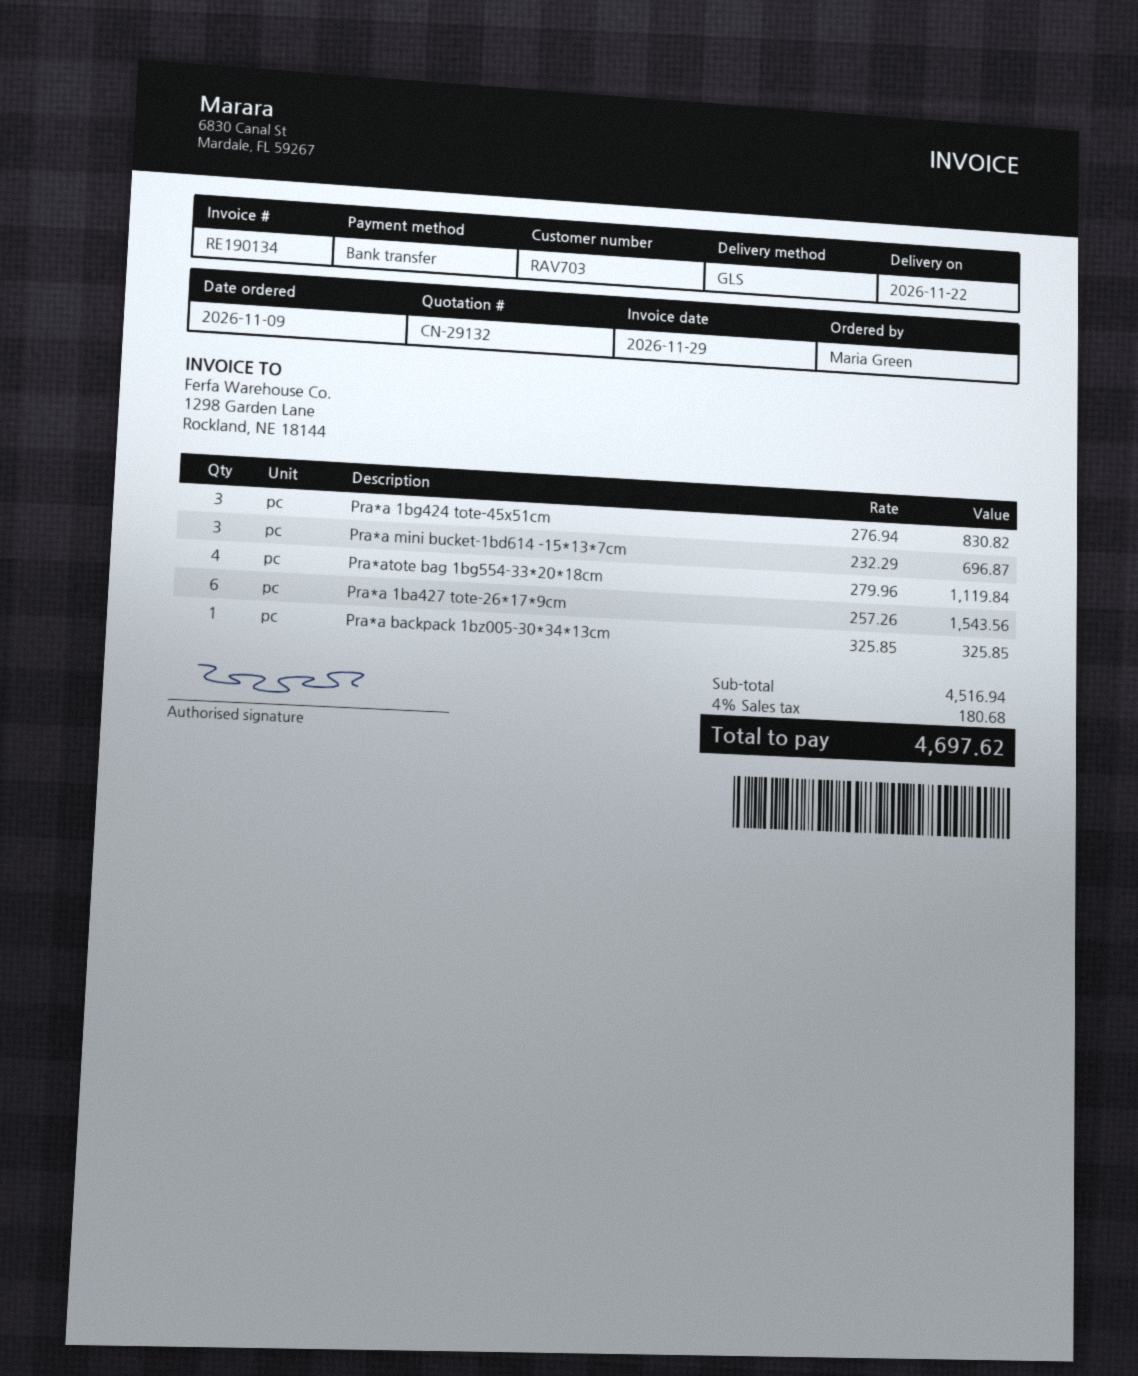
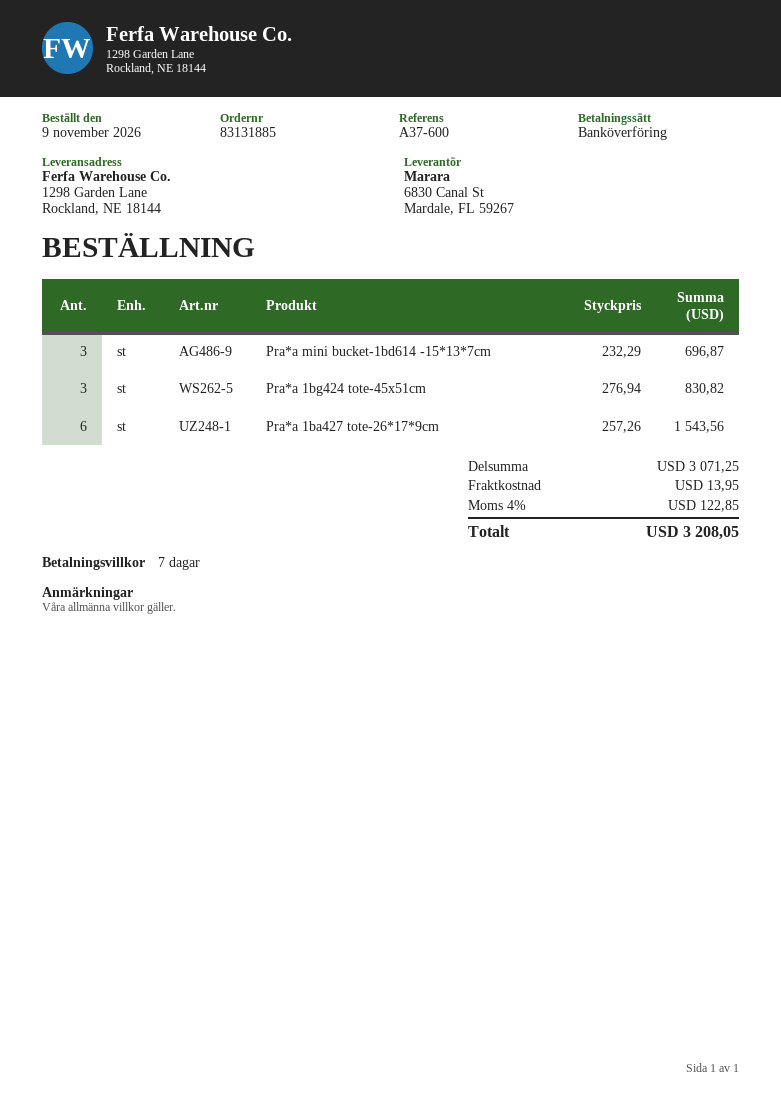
Pra*atote bag 1bg554-33*20*18cm: 4 x 279.96 = 1119.84 -> none
Pra*a backpack 1bz005-30*34*13cm: 1 x 325.85 = 325.85 -> none
subtotal: 4516.94 -> 3071.25
shipping: none -> 13.95
tax: 4% = 180.68 -> 4% = 122.85
total: 4697.62 -> 3208.05

